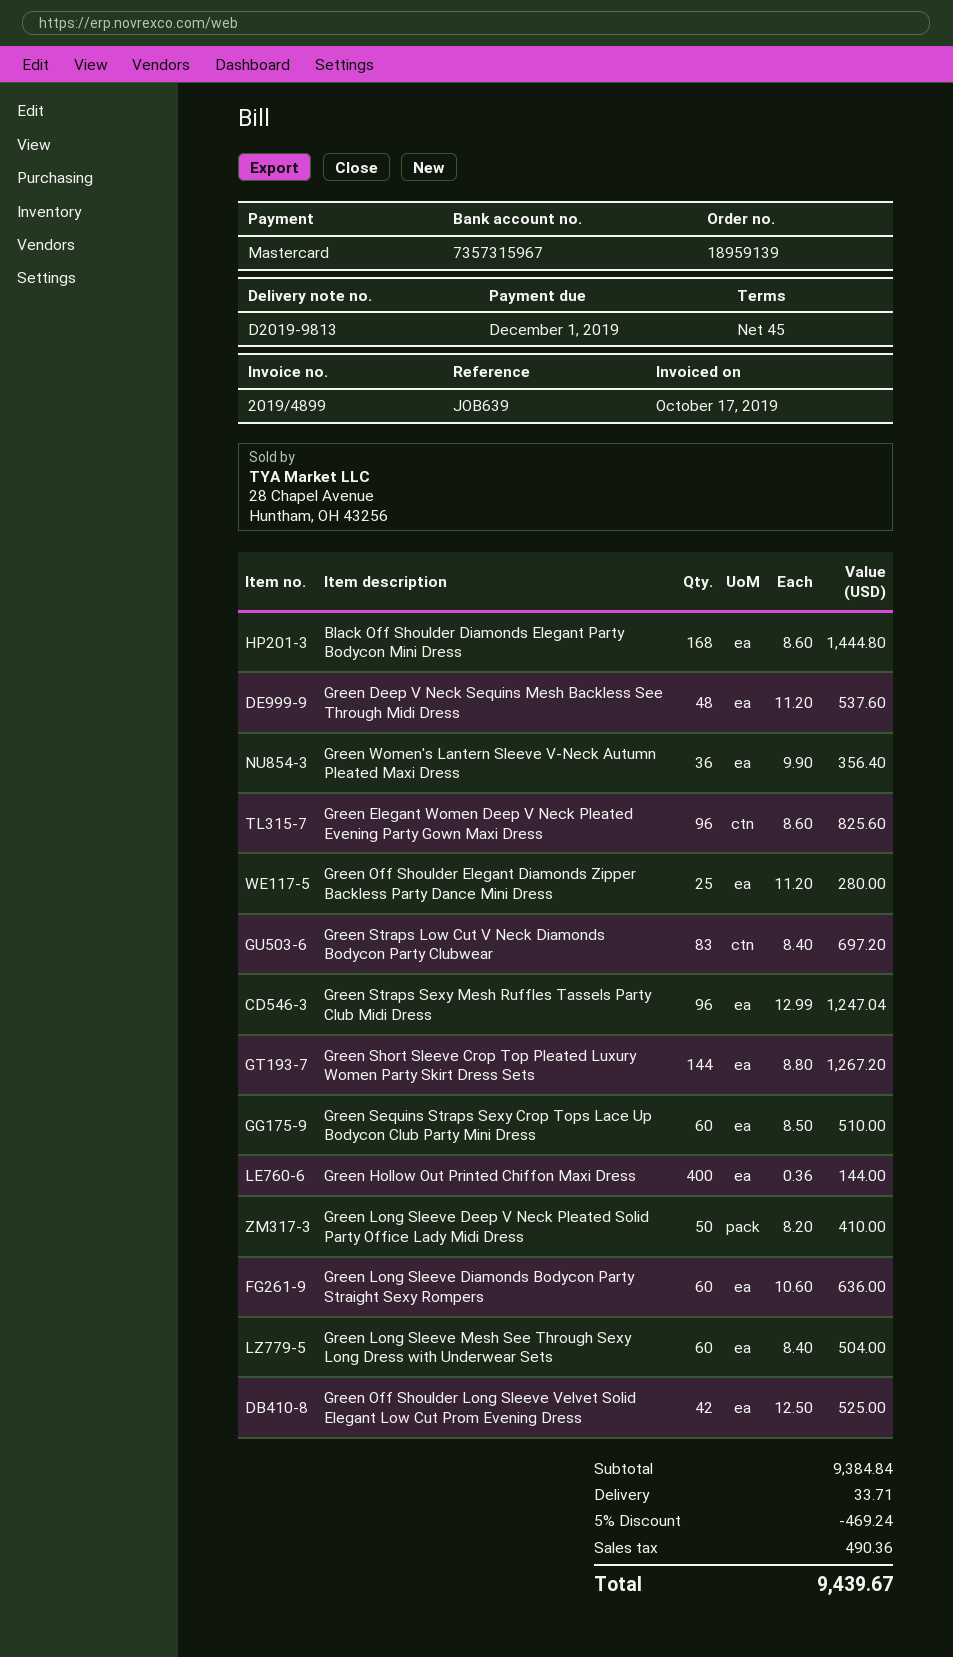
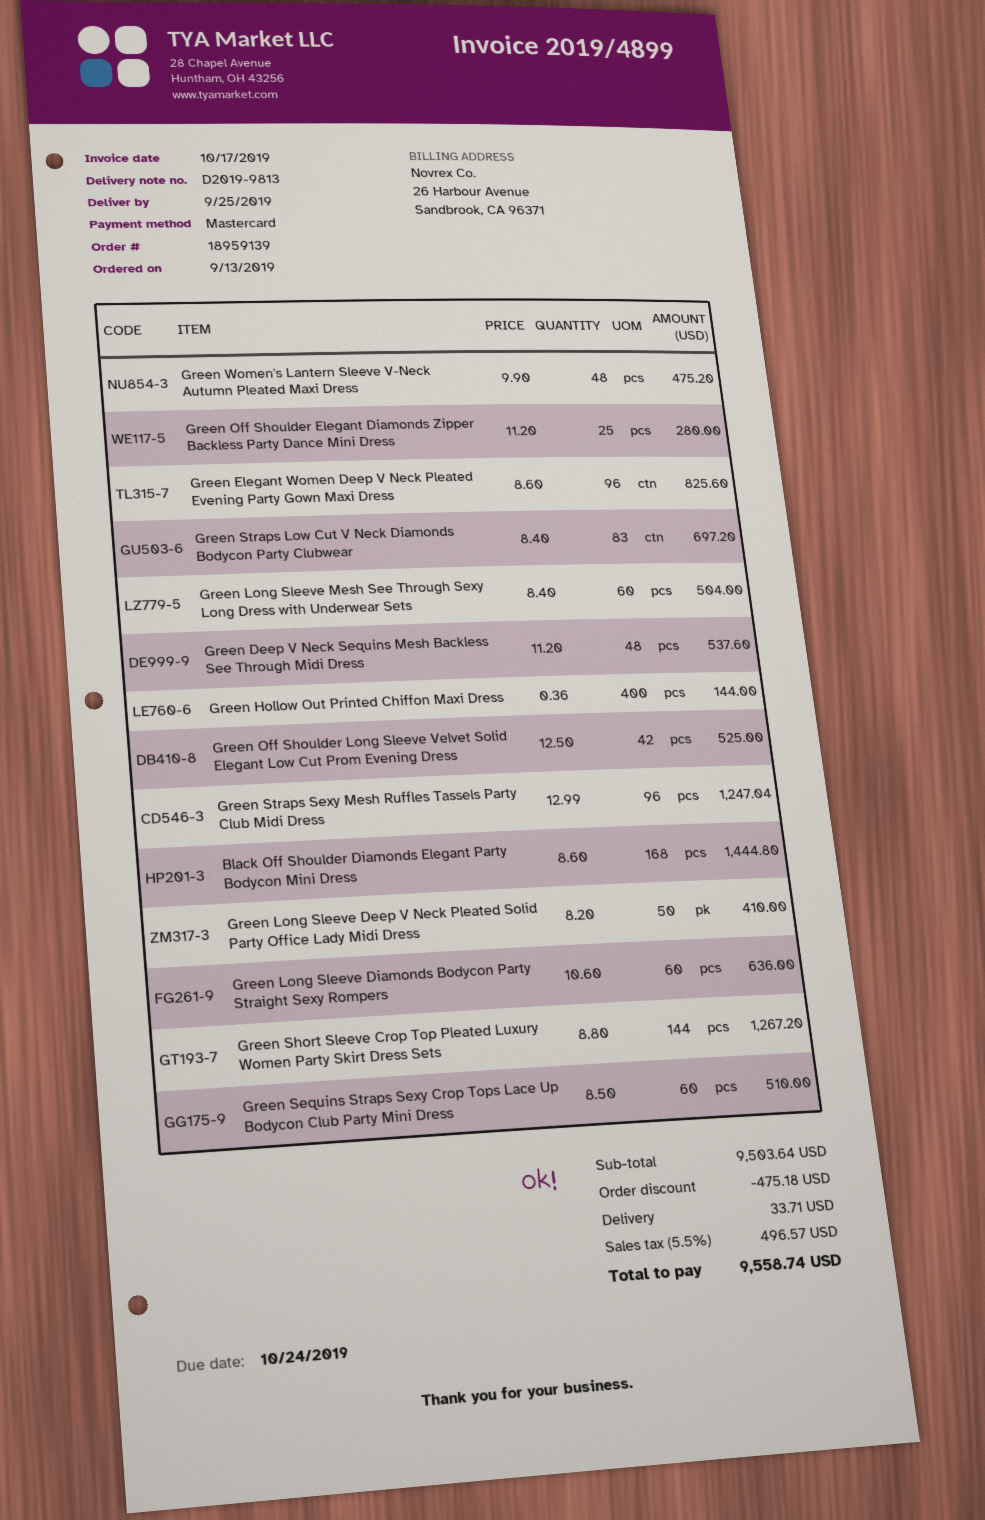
due date: 2019-12-01 -> 2019-10-24
Green Women's Lantern Sleeve V-Neck Autumn Pleated Maxi Dress: 36 x 9.90 = 356.40 -> 48 x 9.90 = 475.20
subtotal: 9384.84 -> 9503.64
discount: 469.24 -> 475.18
tax: 490.36 -> 496.57
total: 9439.67 -> 9558.74

